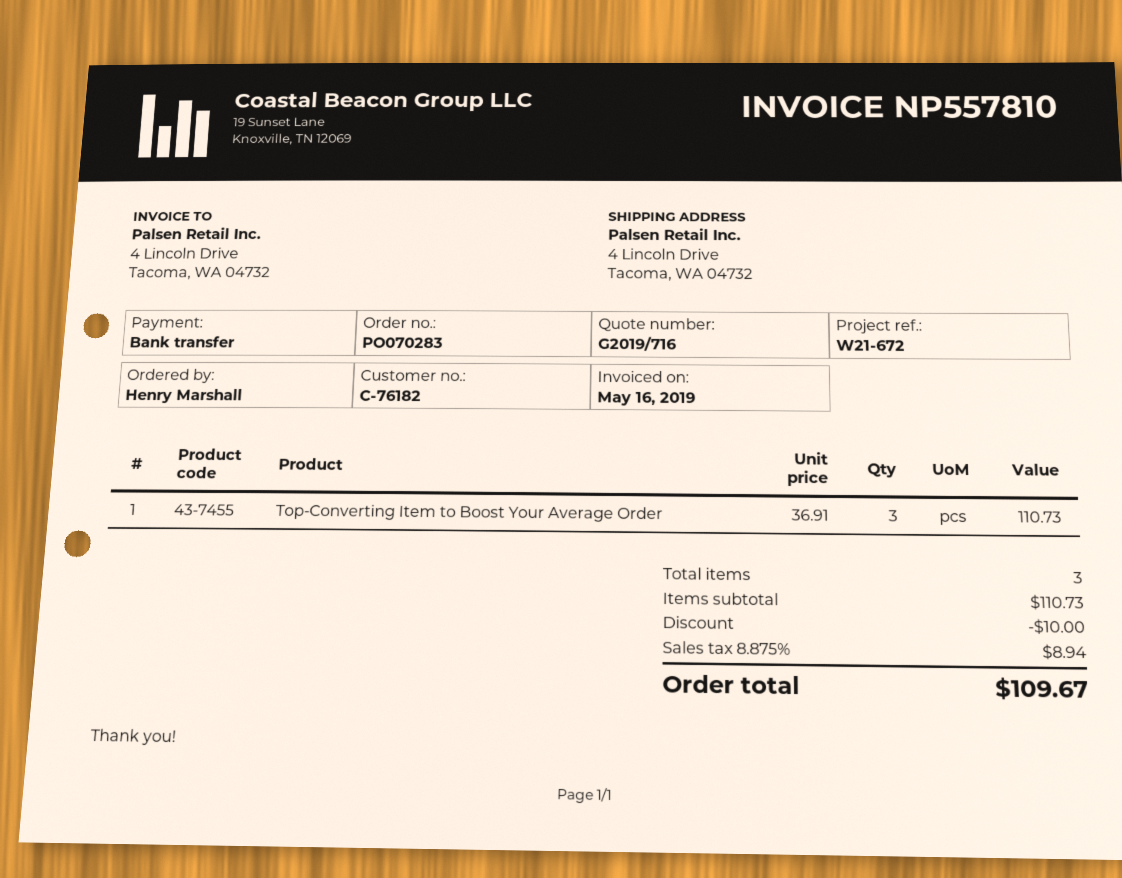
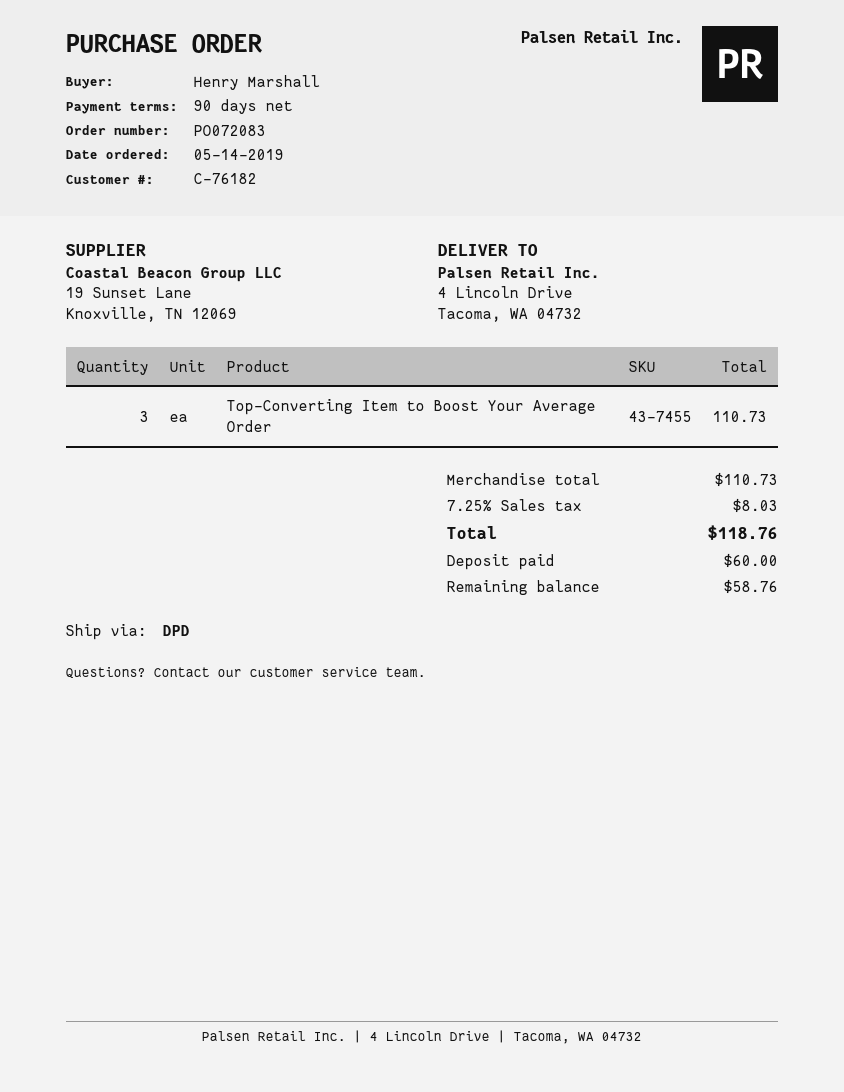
order number: PO070283 -> PO072083
discount: 10.00 -> none
tax: 8.875% = 8.94 -> 7.25% = 8.03
total: 109.67 -> 118.76

